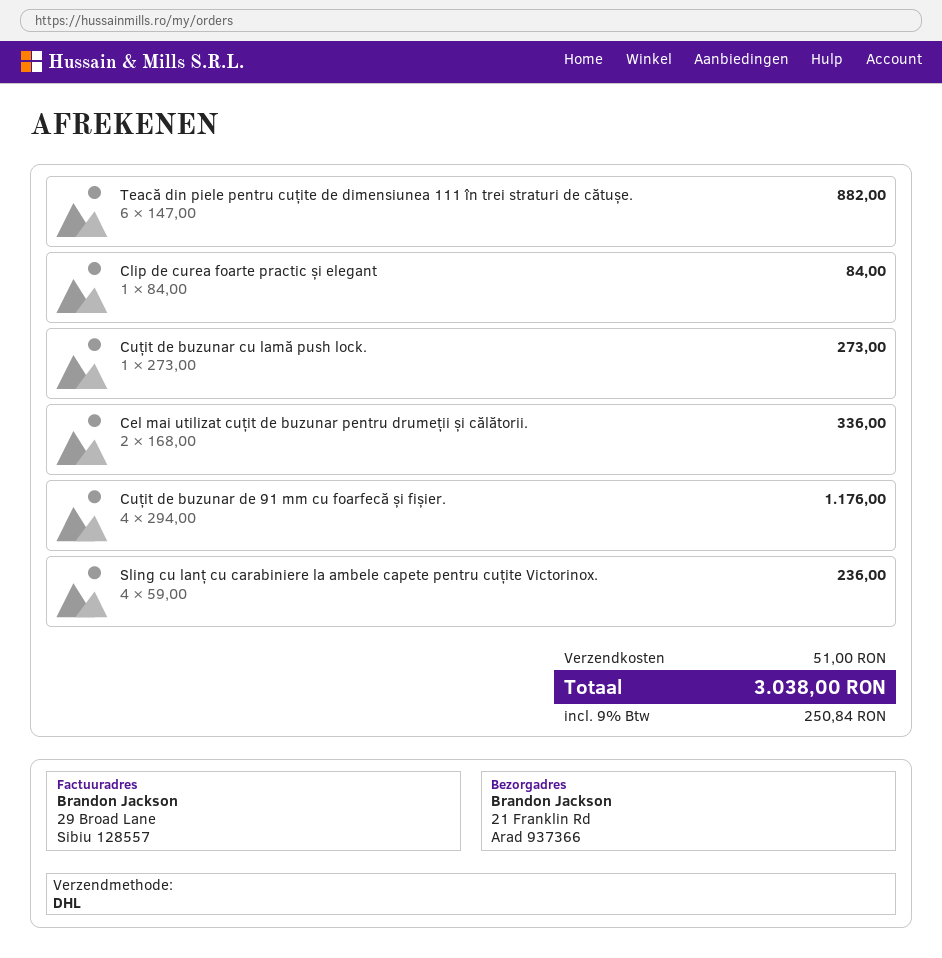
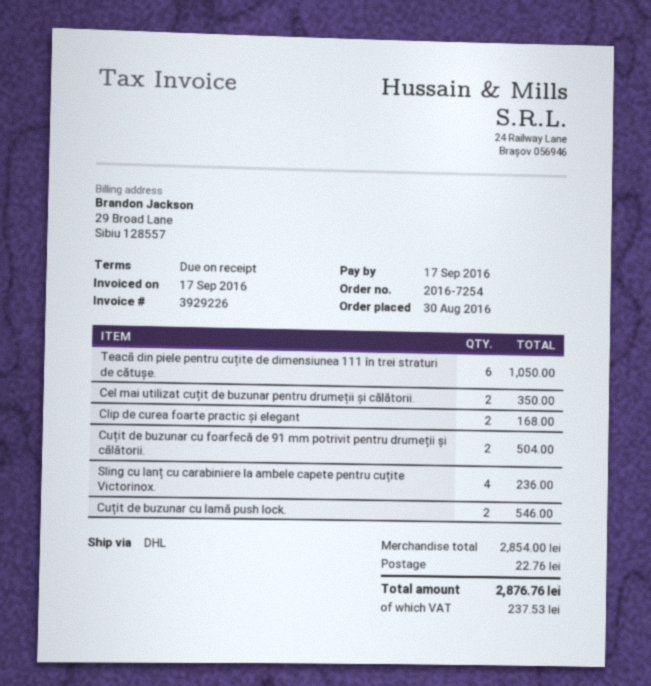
Teacă din piele pentru cuțite de dimensiunea 111 în trei straturi de cătușe.: 6 for 882.00 -> 6 for 1050.00
Clip de curea foarte practic și elegant: 1 for 84.00 -> 2 for 168.00
Cuțit de buzunar cu lamă push lock.: 1 for 273.00 -> 2 for 546.00
Cel mai utilizat cuțit de buzunar pentru drumeții și călătorii.: 2 for 336.00 -> 2 for 350.00
Cuțit de buzunar de 91 mm cu foarfecă și fișier.: 4 for 1176.00 -> none
Cuțit de buzunar cu foarfecă de 91 mm potrivit pentru drumeții și călătorii.: none -> 2 for 504.00
shipping: 51.00 -> 22.76
tax: 250.84 -> 237.53
total: 3038.00 -> 2876.76

